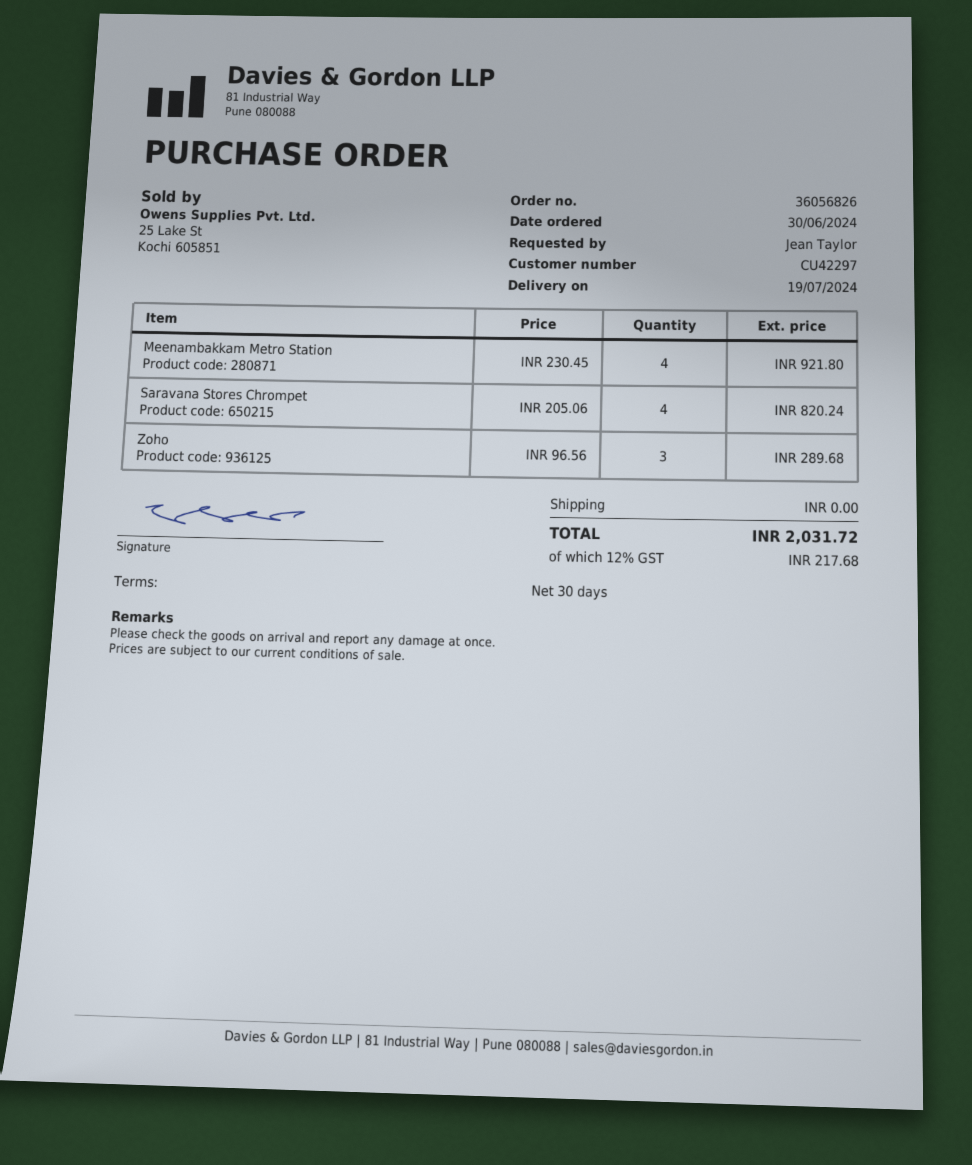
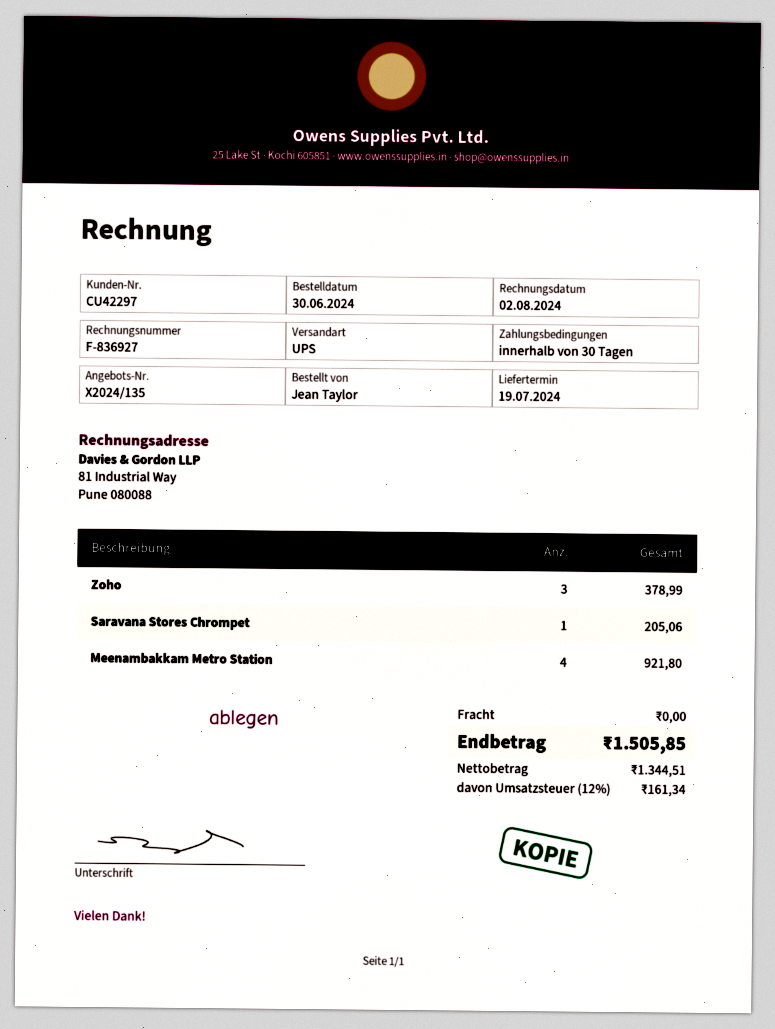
Saravana Stores Chrompet: 4 for 820.24 -> 1 for 205.06
Zoho: 3 for 289.68 -> 3 for 378.99
tax: 12% = 217.68 -> 12% = 161.34
total: 2031.72 -> 1505.85

